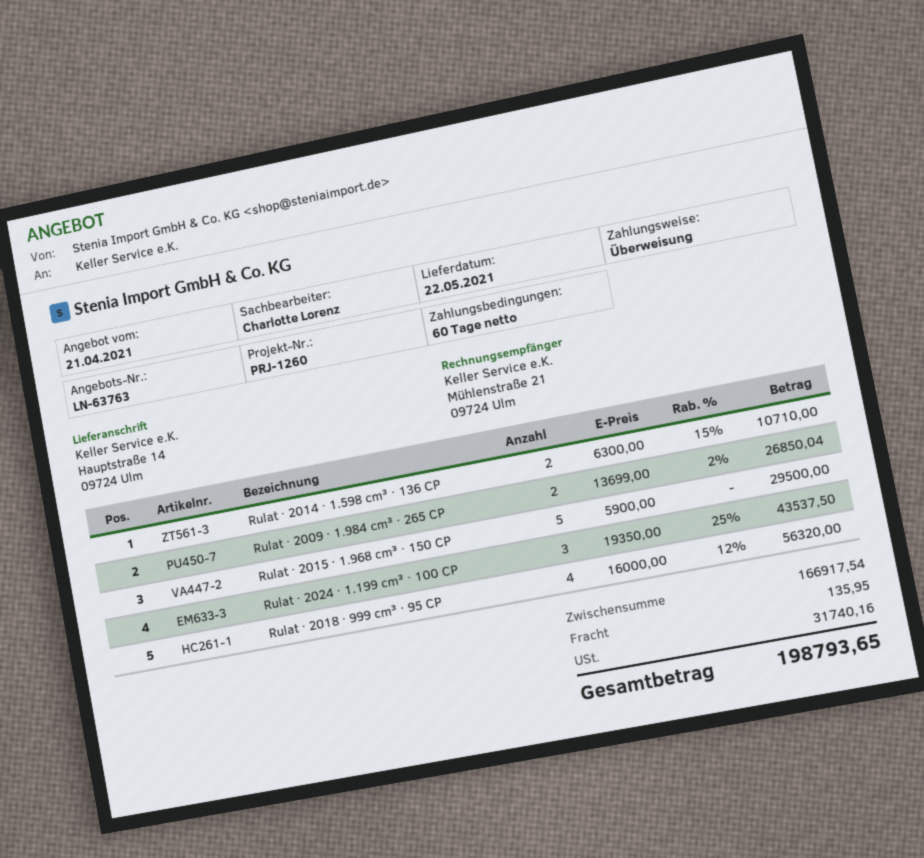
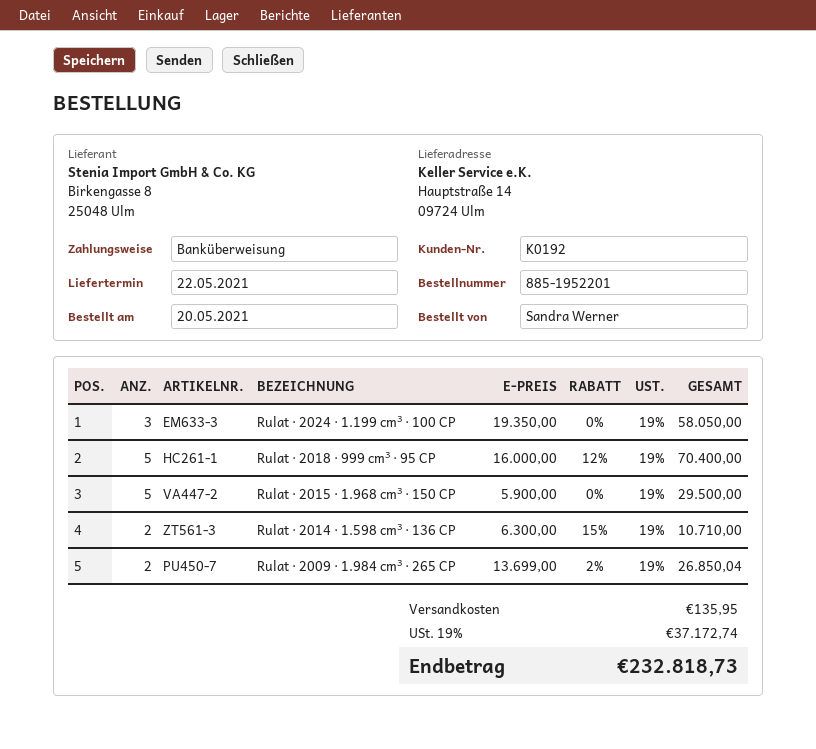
Rulat · 2024 · 1.199 cm³ · 100 CP: 3 x 19350.00 - 25% = 43537.50 -> 3 x 19350.00 = 58050.00
Rulat · 2018 · 999 cm³ · 95 CP: 4 x 16000.00 - 12% = 56320.00 -> 5 x 16000.00 - 12% = 70400.00
tax: 31740.16 -> 37172.74
total: 198793.65 -> 232818.73

